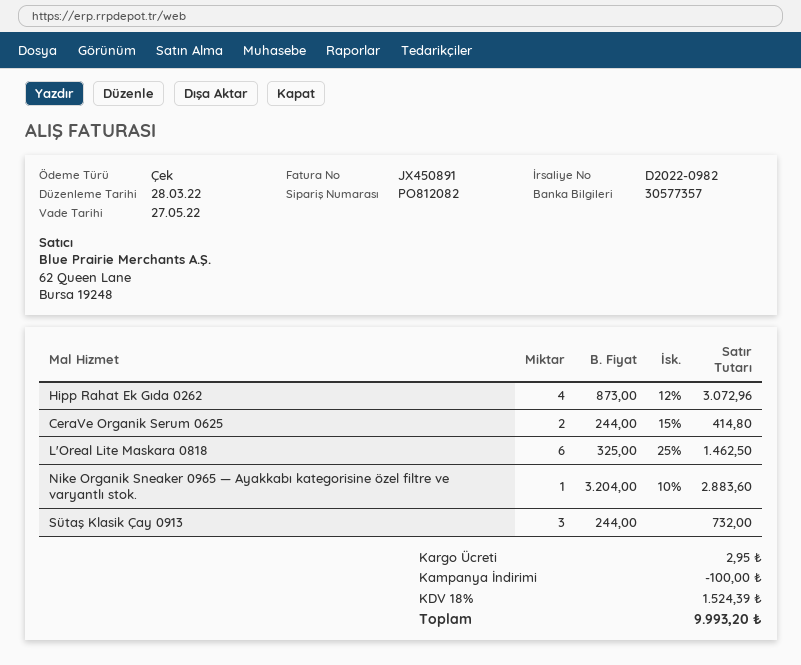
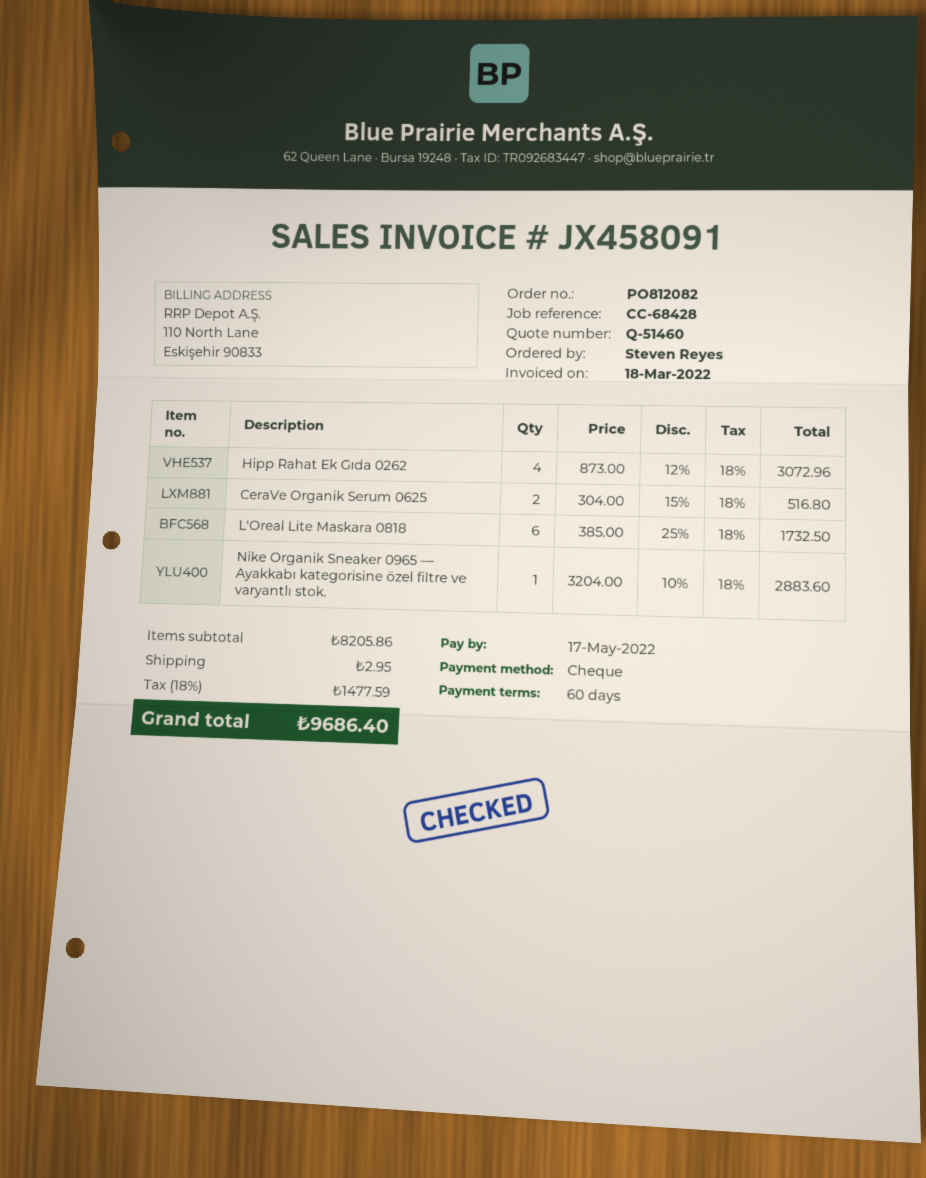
invoice number: JX450891 -> JX458091
invoice date: 2022-03-28 -> 2022-03-18
due date: 2022-05-27 -> 2022-05-17
CeraVe Organik Serum 0625: 2 x 244.00 - 15% = 414.80 -> 2 x 304.00 - 15% = 516.80
L'Oreal Lite Maskara 0818: 6 x 325.00 - 25% = 1462.50 -> 6 x 385.00 - 25% = 1732.50
Sütaş Klasik Çay 0913: 3 x 244.00 = 732.00 -> none
discount: 100.00 -> none
tax: 18% = 1524.39 -> 18% = 1477.59
total: 9993.20 -> 9686.40

